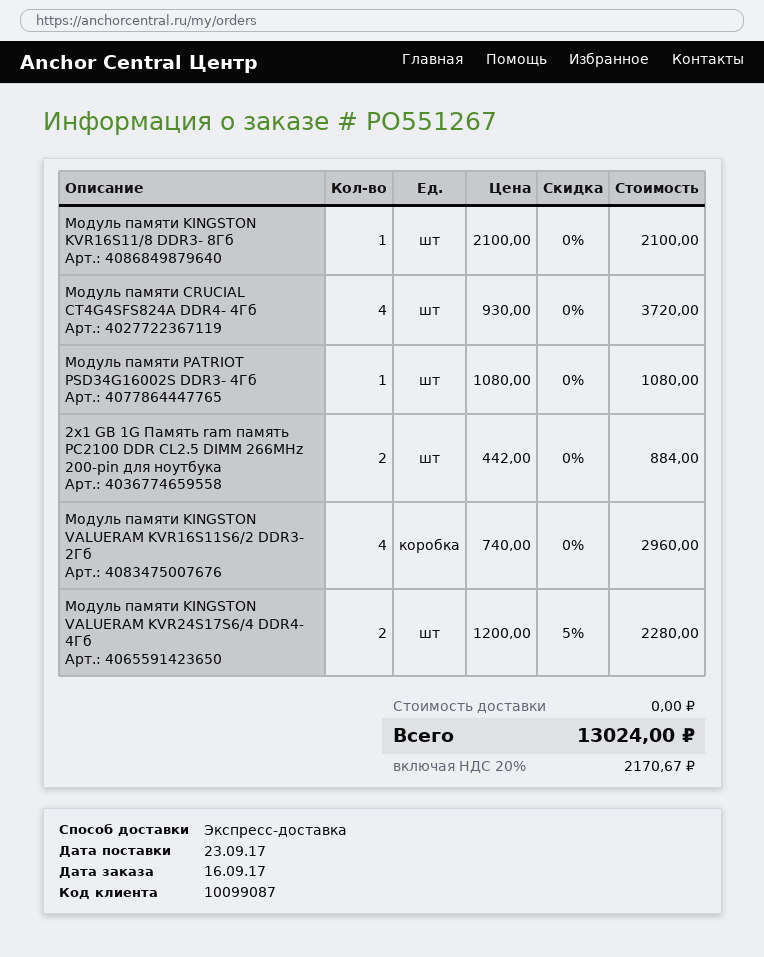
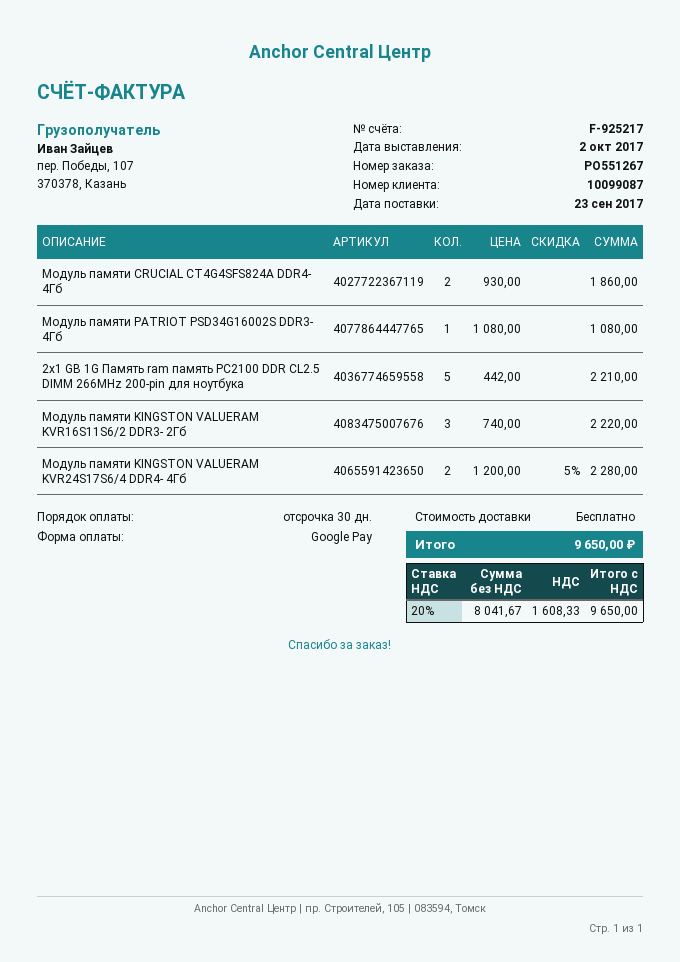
Модуль памяти KINGSTON KVR16S11/8 DDR3- 8Гб: 1 x 2100.00 = 2100.00 -> none
Модуль памяти CRUCIAL CT4G4SFS824A DDR4- 4Гб: 4 x 930.00 = 3720.00 -> 2 x 930.00 = 1860.00
2x1 GB 1G Память ram память PC2100 DDR CL2.5 DIMM 266MHz 200-pin для ноутбука: 2 x 442.00 = 884.00 -> 5 x 442.00 = 2210.00
Модуль памяти KINGSTON VALUERAM KVR16S11S6/2 DDR3- 2Гб: 4 x 740.00 = 2960.00 -> 3 x 740.00 = 2220.00
tax: 20% = 2170.67 -> 20% = 1608.33
total: 13024.00 -> 9650.00

